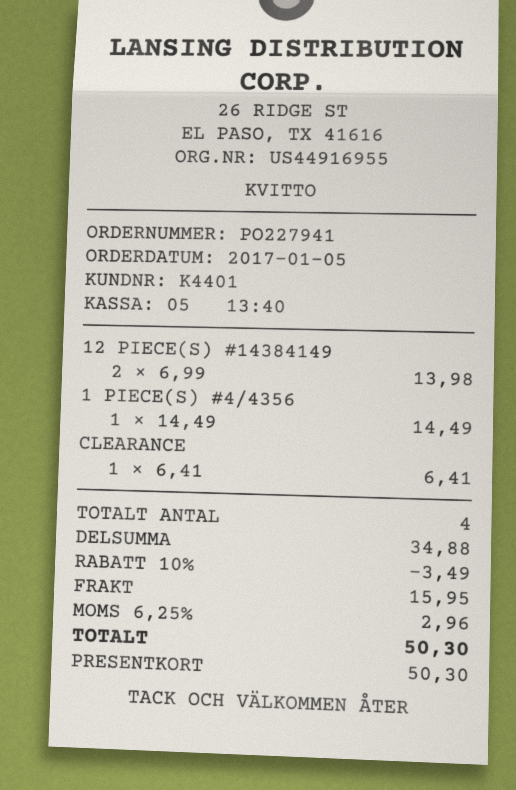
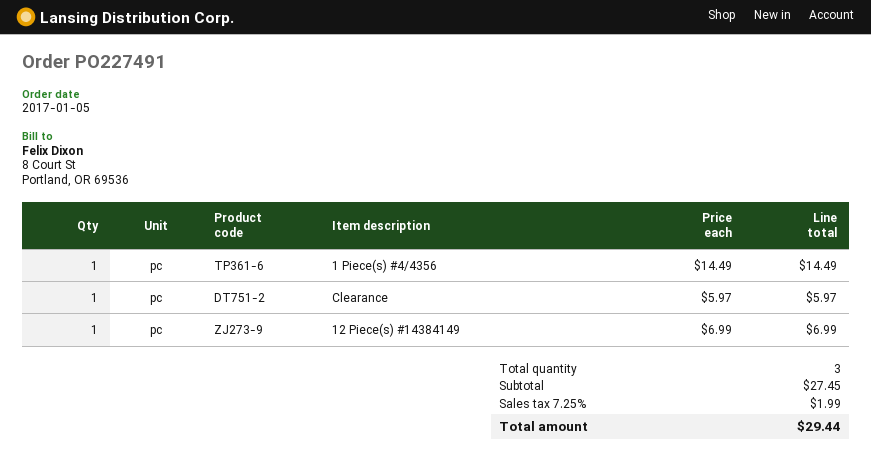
order number: PO227941 -> PO227491
12 PIECE(S) #14384149: 2 x 6.99 = 13.98 -> 1 x 6.99 = 6.99
CLEARANCE: 1 x 6.41 = 6.41 -> 1 x 5.97 = 5.97
total quantity: 4 -> 3
subtotal: 34.88 -> 27.45
discount: 10% = 3.49 -> none
shipping: 15.95 -> none
tax: 6.25% = 2.96 -> 7.25% = 1.99
total: 50.30 -> 29.44

